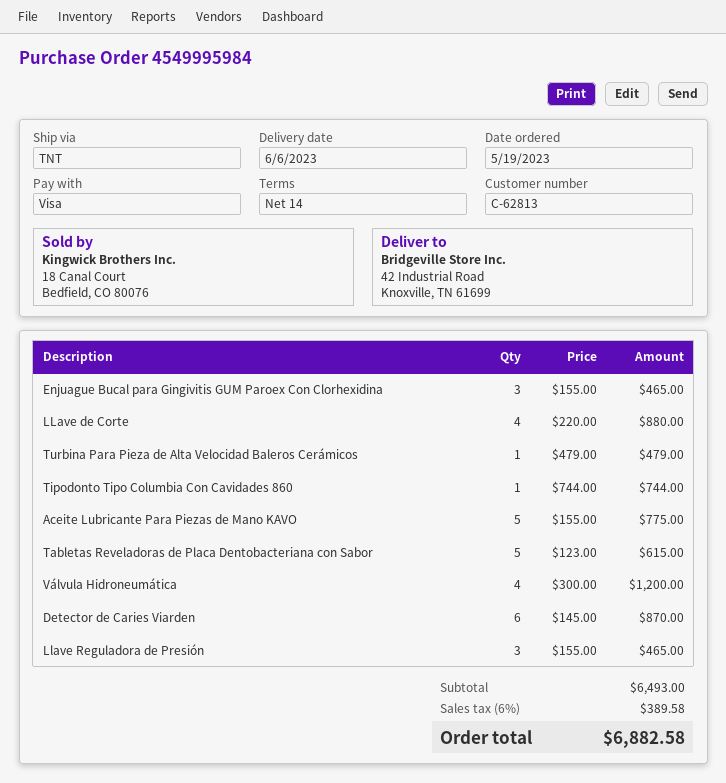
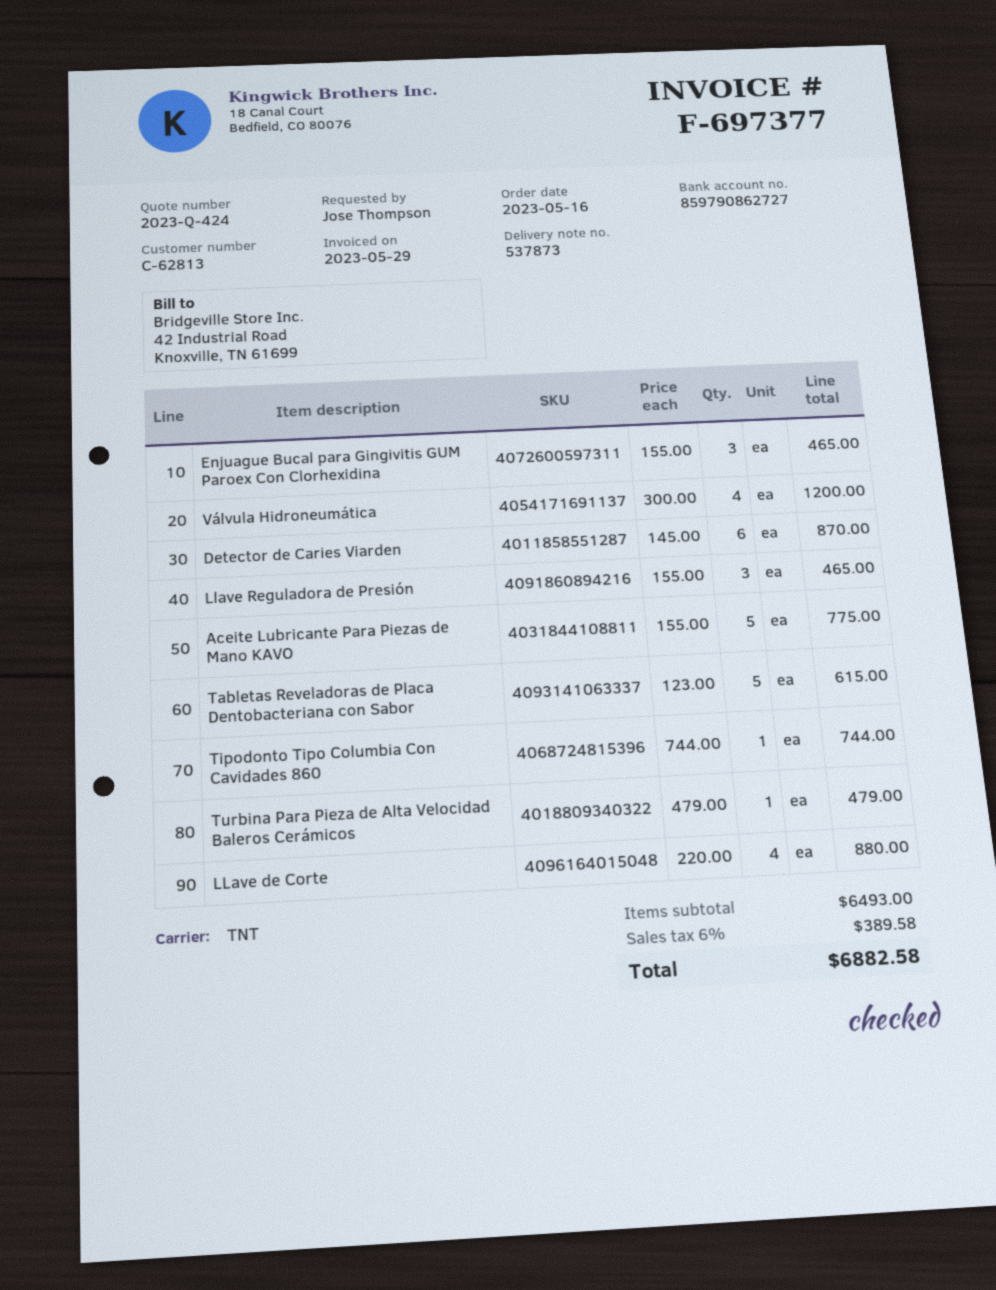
order date: 2023-05-19 -> 2023-05-16

